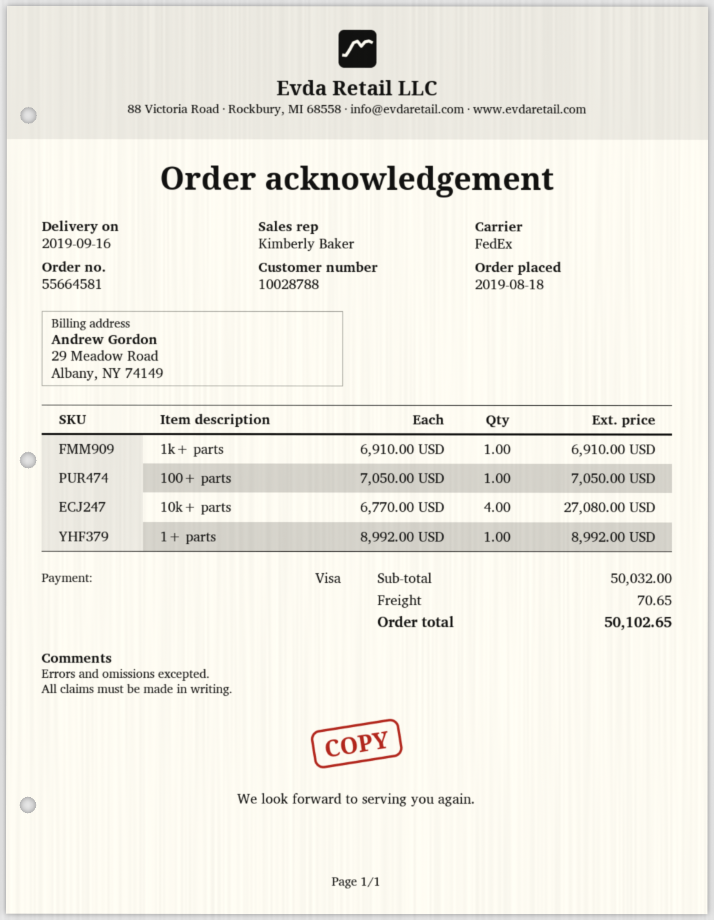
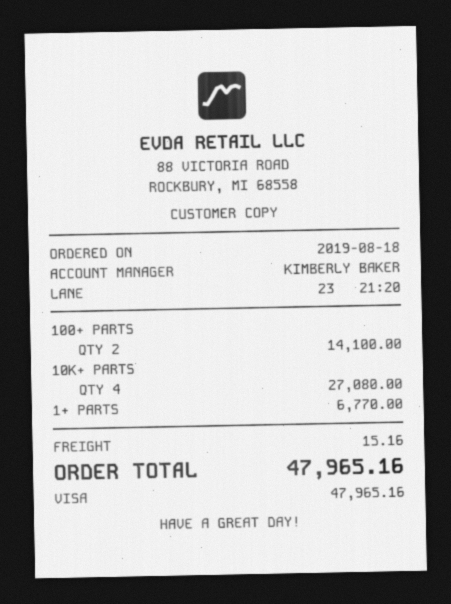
1k+ parts: 1 for 6910.00 -> none
100+ parts: 1 for 7050.00 -> 2 for 14100.00
1+ parts: 1 for 8992.00 -> 1 for 6770.00
shipping: 70.65 -> 15.16
total: 50102.65 -> 47965.16

